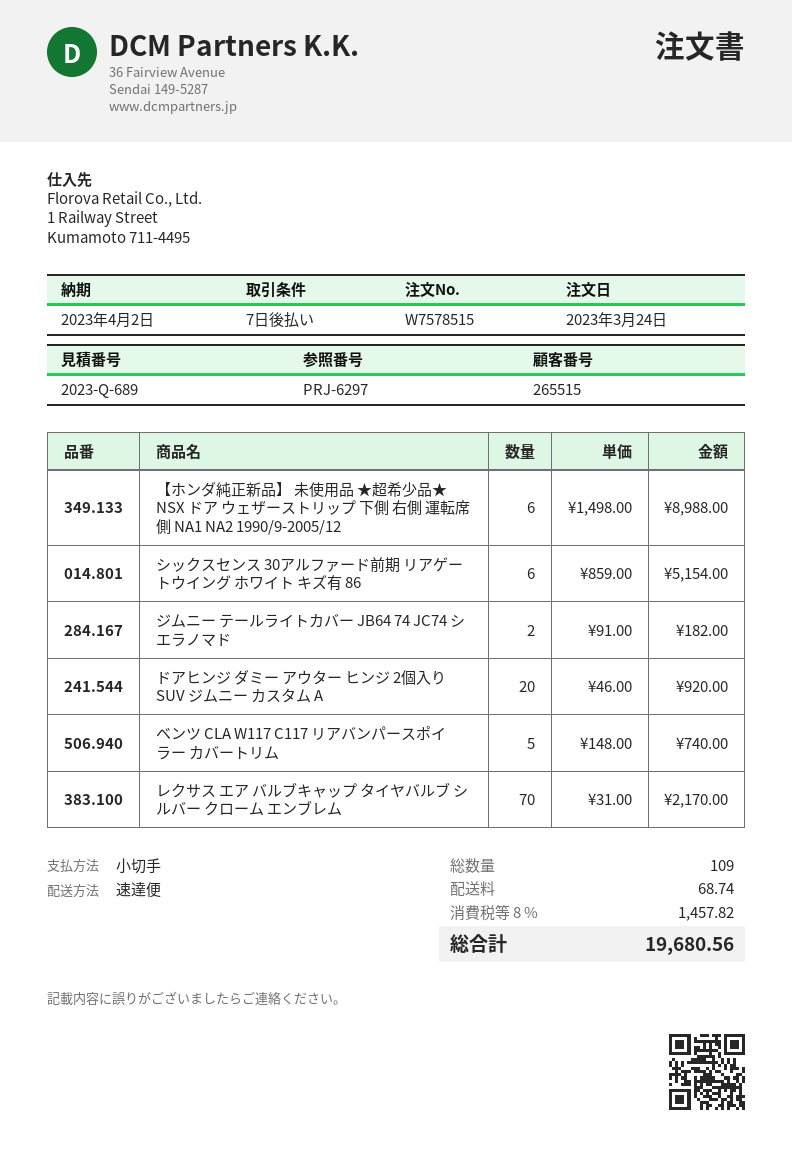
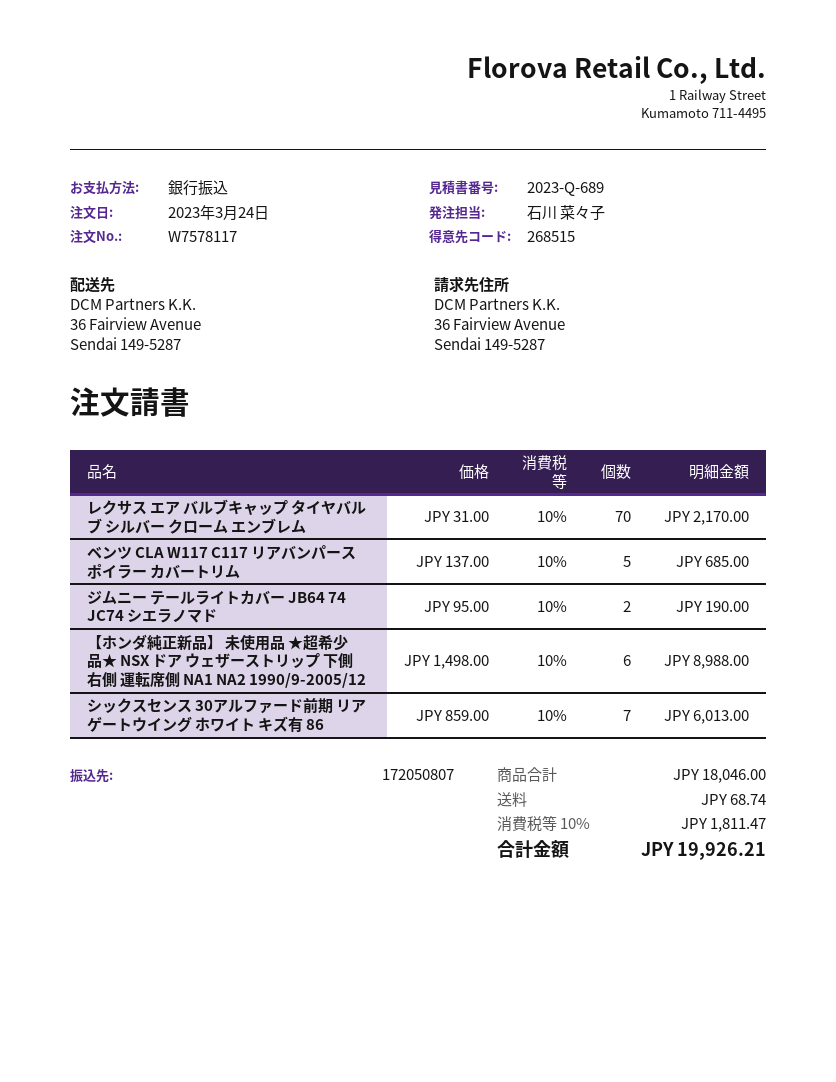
order number: W7578515 -> W7578117
customer number: 265515 -> 268515
payment method: cheque -> bank transfer
シックスセンス 30アルファード前期 リアゲートウイング ホワイト キズ有 86: 6 x 859.00 = 5154.00 -> 7 x 859.00 = 6013.00
ジムニー テールライトカバー JB64 74 JC74 シエラノマド: 2 x 91.00 = 182.00 -> 2 x 95.00 = 190.00
ドアヒンジ ダミー アウター ヒンジ 2個入り SUV ジムニー カスタム A: 20 x 46.00 = 920.00 -> none
ベンツ CLA W117 C117 リアバンパースポイラー カバートリム: 5 x 148.00 = 740.00 -> 5 x 137.00 = 685.00
tax: 8% = 1457.82 -> 10% = 1811.47
total: 19680.56 -> 19926.21

